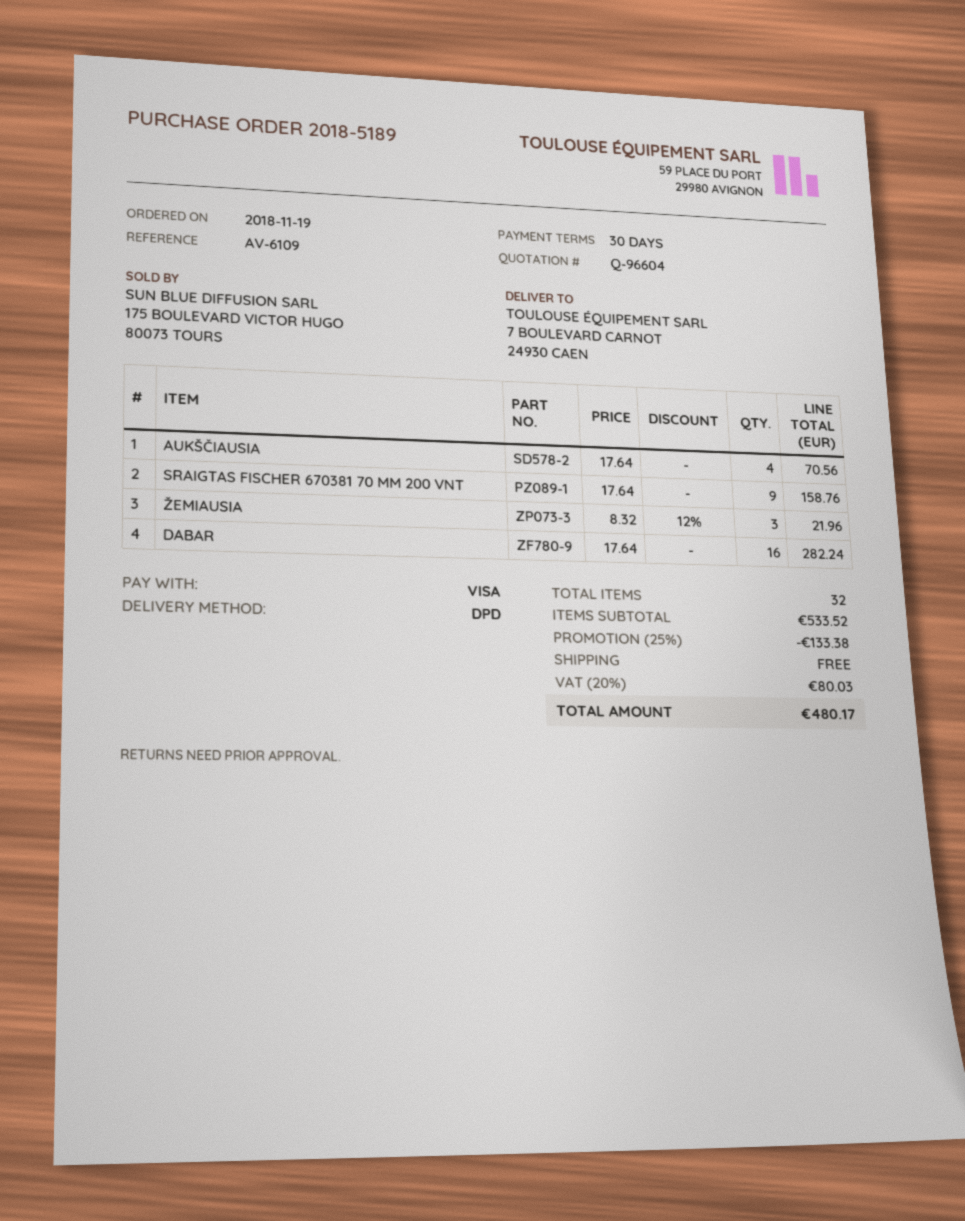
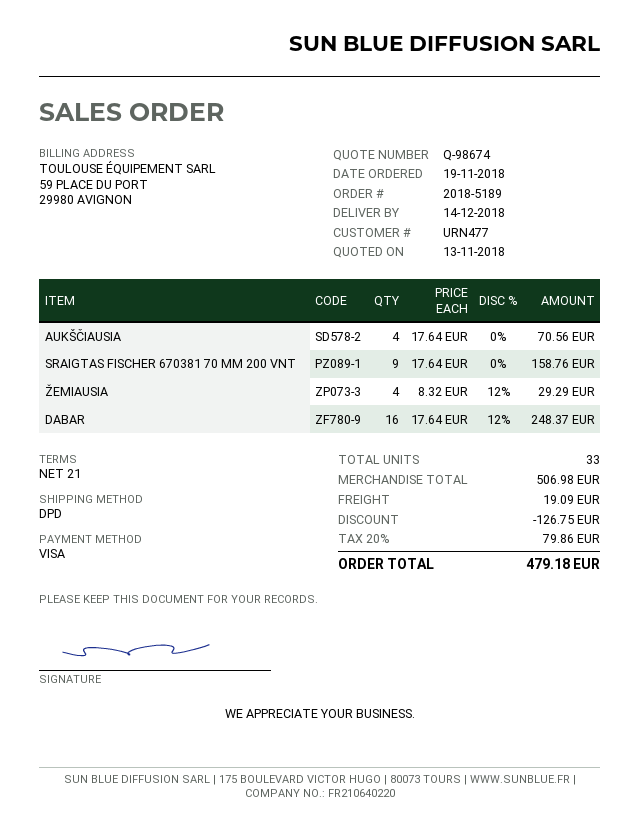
quote number: Q-96604 -> Q-98674
payment terms: 30 days -> 21 days
ŽEMIAUSIA: 3 x 8.32 - 12% = 21.96 -> 4 x 8.32 - 12% = 29.29
DABAR: 16 x 17.64 = 282.24 -> 16 x 17.64 - 12% = 248.37
total quantity: 32 -> 33
subtotal: 533.52 -> 506.98
discount: 133.38 -> 126.75
shipping: 0.00 -> 19.09
tax: 20% = 80.03 -> 20% = 79.86
total: 480.17 -> 479.18

